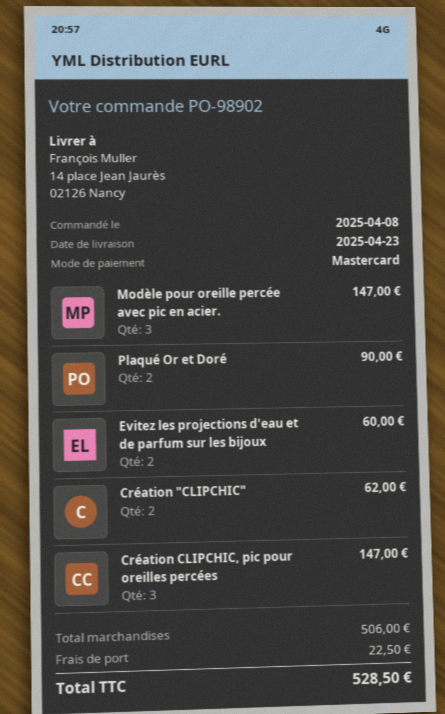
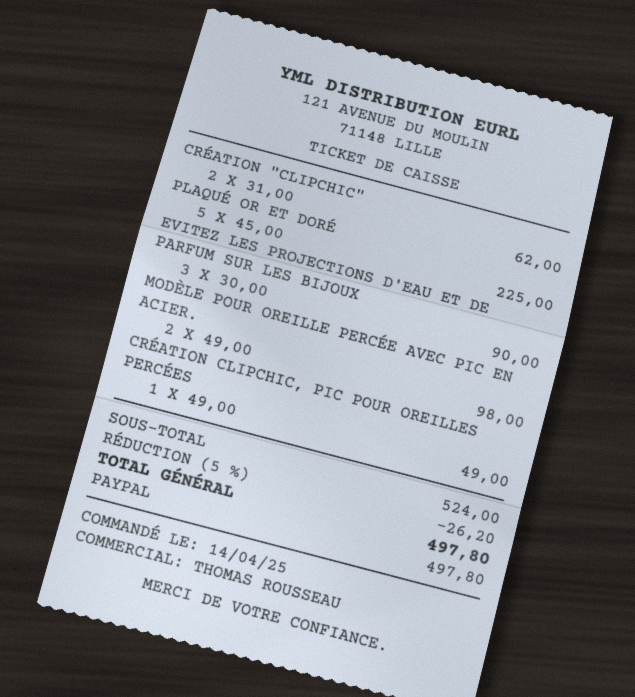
order date: 2025-04-08 -> 2025-04-14
payment method: Mastercard -> PayPal
Modèle pour oreille percée avec pic en acier.: 3 for 147.00 -> 2 for 98.00
Plaqué Or et Doré: 2 for 90.00 -> 5 for 225.00
Evitez les projections d'eau et de parfum sur les bijoux: 2 for 60.00 -> 3 for 90.00
Création CLIPCHIC, pic pour oreilles percées: 3 for 147.00 -> 1 for 49.00
subtotal: 506.00 -> 524.00
discount: none -> 5% = 26.20
shipping: 22.50 -> none
total: 528.50 -> 497.80

